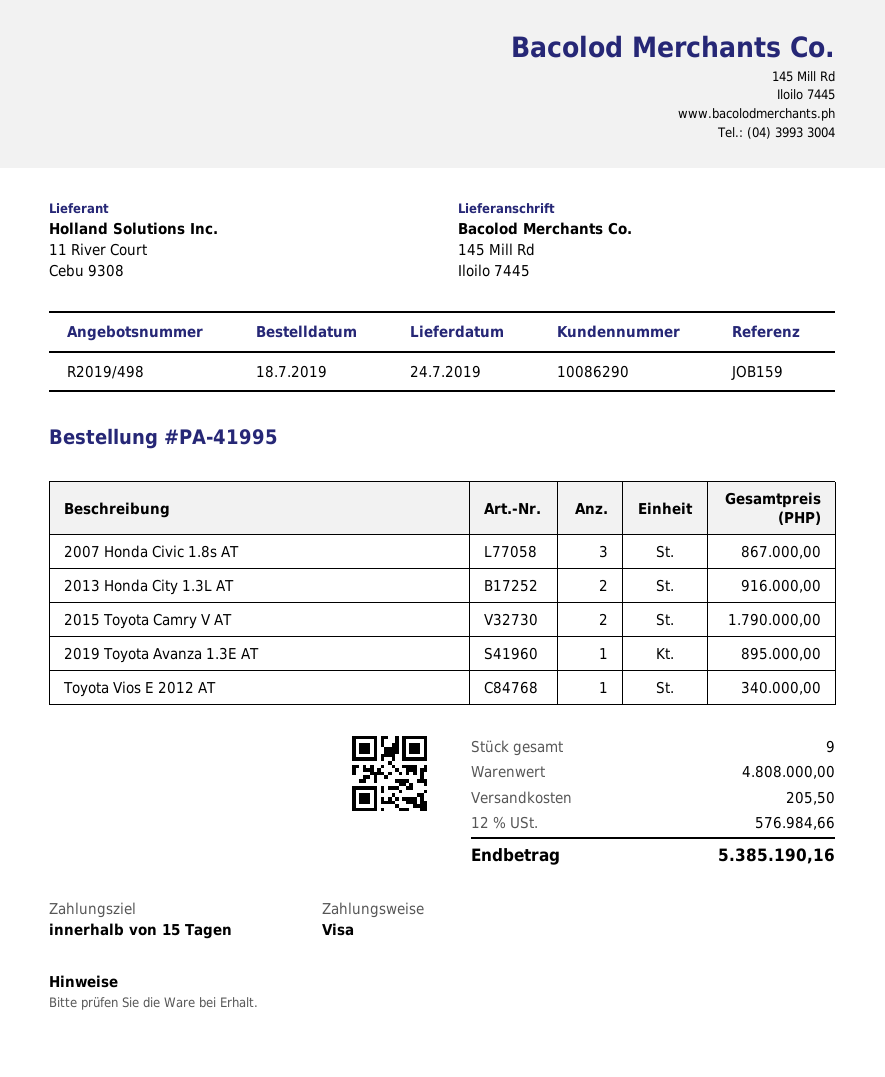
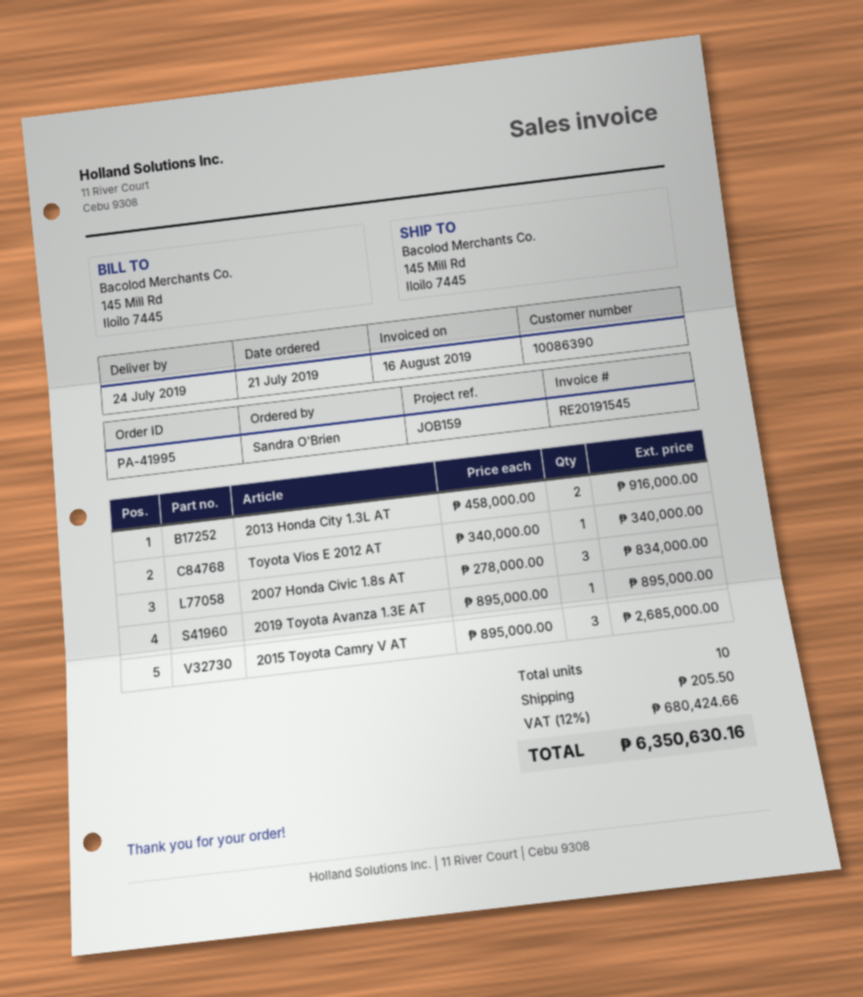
order date: 2019-07-18 -> 2019-07-21
customer number: 10086290 -> 10086390
2007 Honda Civic 1.8s AT: 3 for 867000.00 -> 3 for 834000.00
2015 Toyota Camry V AT: 2 for 1790000.00 -> 3 for 2685000.00
total quantity: 9 -> 10
tax: 12% = 576984.66 -> 12% = 680424.66
total: 5385190.16 -> 6350630.16

